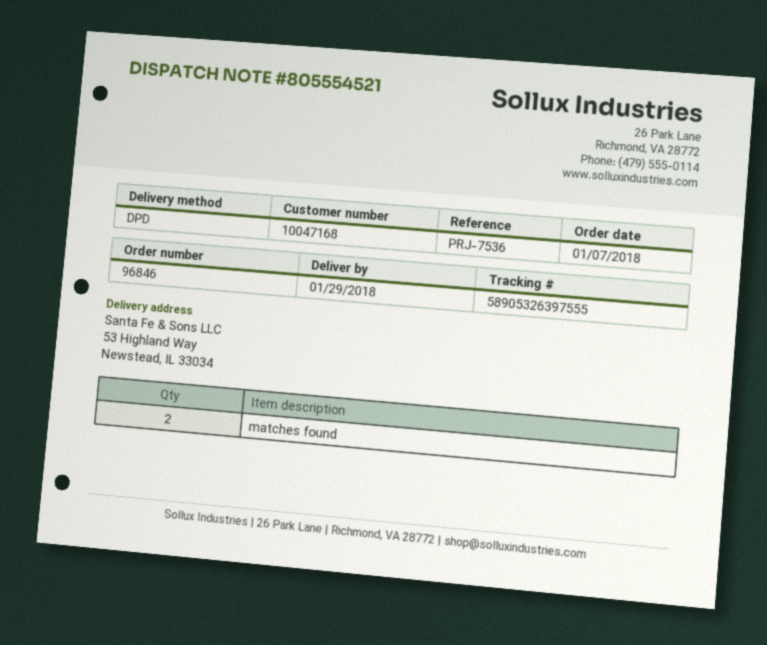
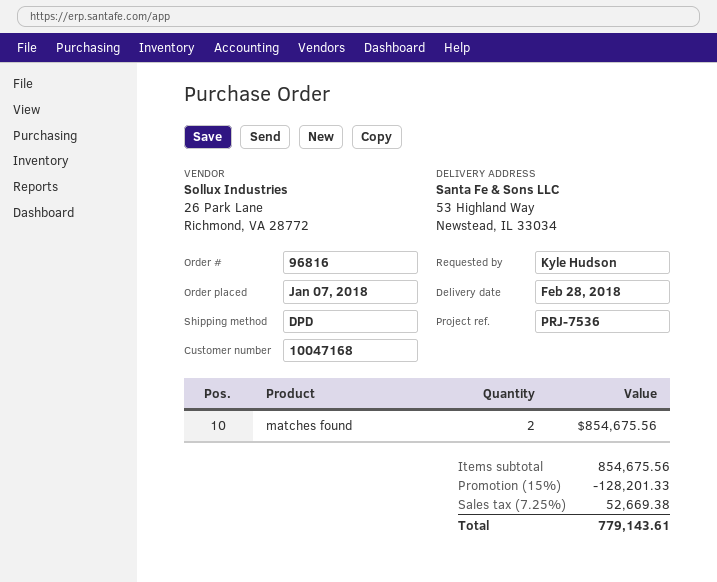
order number: 96846 -> 96816
delivery date: 2018-01-29 -> 2018-02-28

